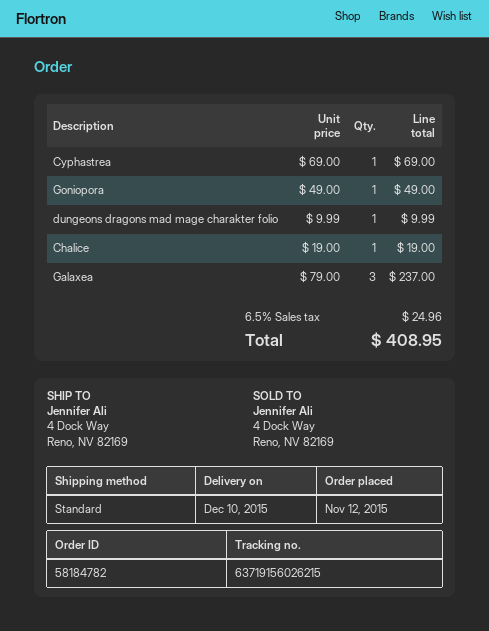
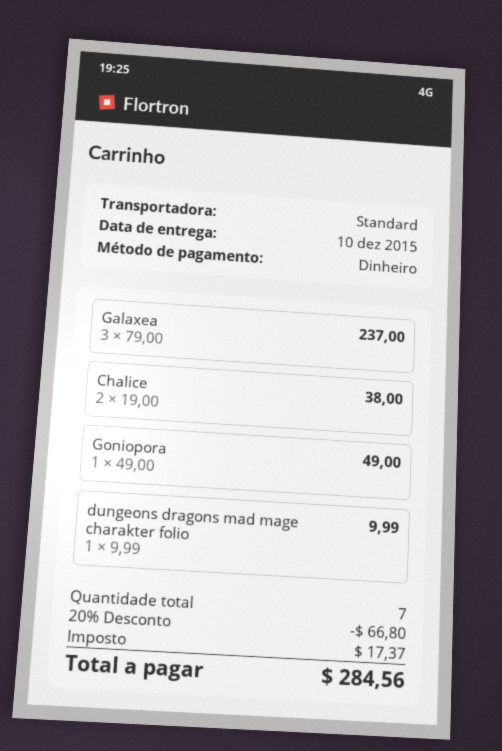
Cyphastrea: 1 x 69.00 = 69.00 -> none
Chalice: 1 x 19.00 = 19.00 -> 2 x 19.00 = 38.00
discount: none -> 20% = 66.80
tax: 24.96 -> 17.37
total: 408.95 -> 284.56

